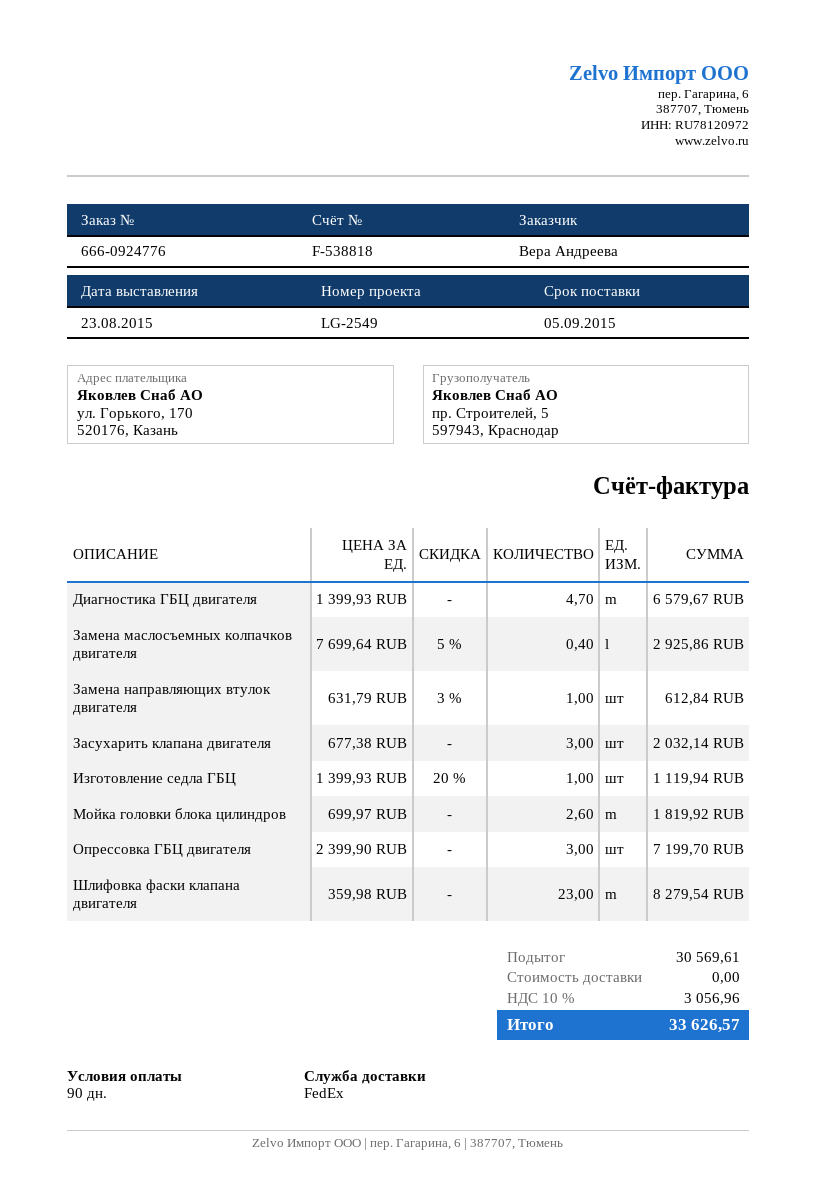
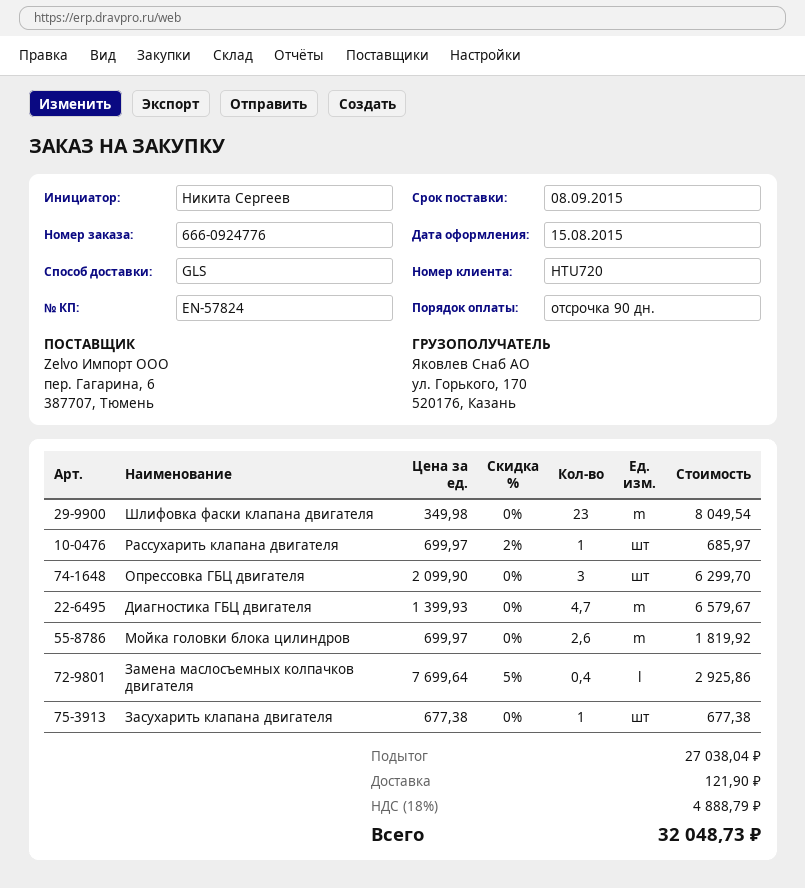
delivery date: 2015-09-05 -> 2015-09-08
ordered by: Вера Андреева -> Никита Сергеев
shipping method: FedEx -> GLS
ship to: пр. Строителей, 5, 597943, Краснодар -> ул. Горького, 170, 520176, Казань
Замена направляющих втулок двигателя: 1 x 631.79 - 3% = 612.84 -> none
Засухарить клапана двигателя: 3 x 677.38 = 2032.14 -> 1 x 677.38 = 677.38
Изготовление седла ГБЦ: 1 x 1399.93 - 20% = 1119.94 -> none
Опрессовка ГБЦ двигателя: 3 x 2399.90 = 7199.70 -> 3 x 2099.90 = 6299.70
Шлифовка фаски клапана двигателя: 23 x 359.98 = 8279.54 -> 23 x 349.98 = 8049.54
Рассухарить клапана двигателя: none -> 1 x 699.97 - 2% = 685.97
subtotal: 30569.61 -> 27038.04
shipping: 0.00 -> 121.90
tax: 10% = 3056.96 -> 18% = 4888.79
total: 33626.57 -> 32048.73

